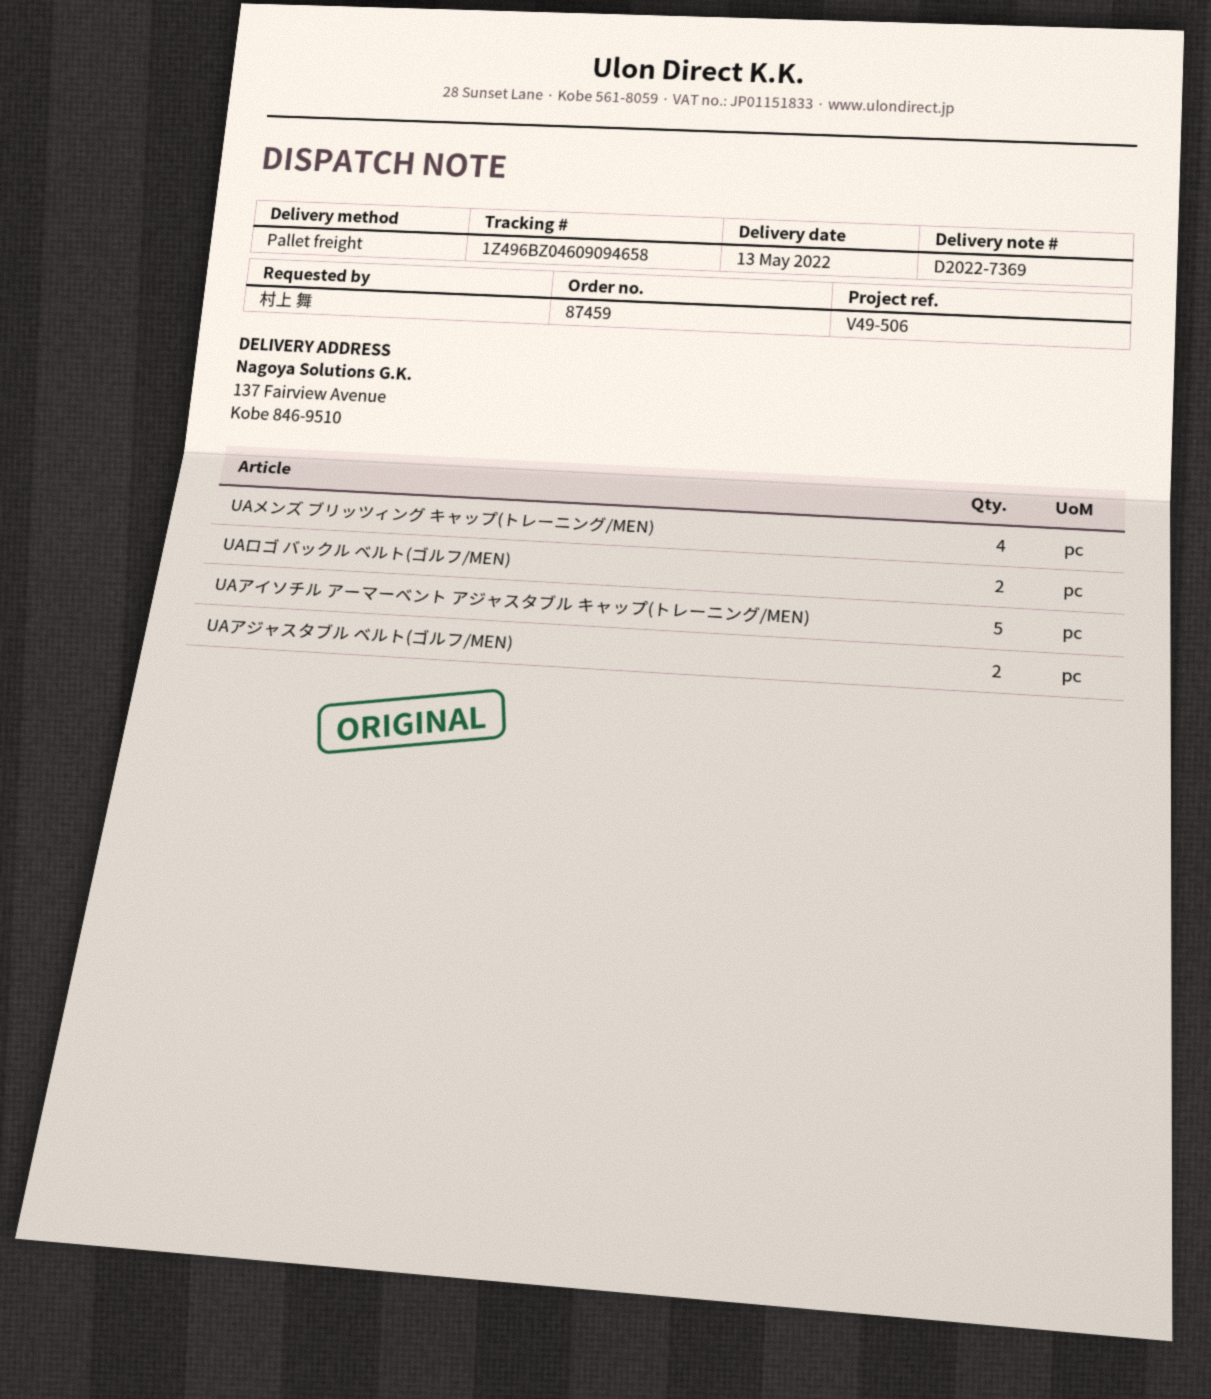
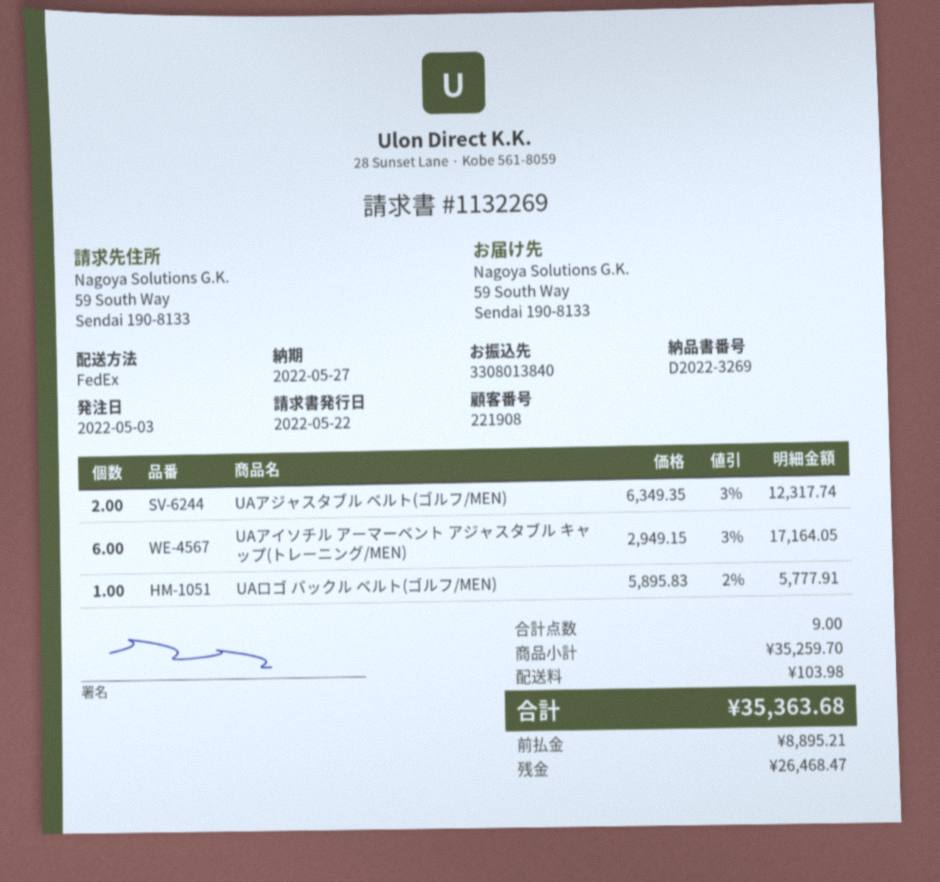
delivery note number: D2022-7369 -> D2022-3269
delivery date: 2022-05-13 -> 2022-05-27
shipping method: pallet freight -> FedEx
ship to: 137 Fairview Avenue, Kobe 846-9510 -> 59 South Way, Sendai 190-8133
UAメンズ ブリッツィング キャップ(トレーニング/MEN): 4 -> none
UAロゴ バックル ベルト(ゴルフ/MEN): 2 -> 1
UAアイソチル アーマーベント アジャスタブル キャップ(トレーニング/MEN): 5 -> 6

